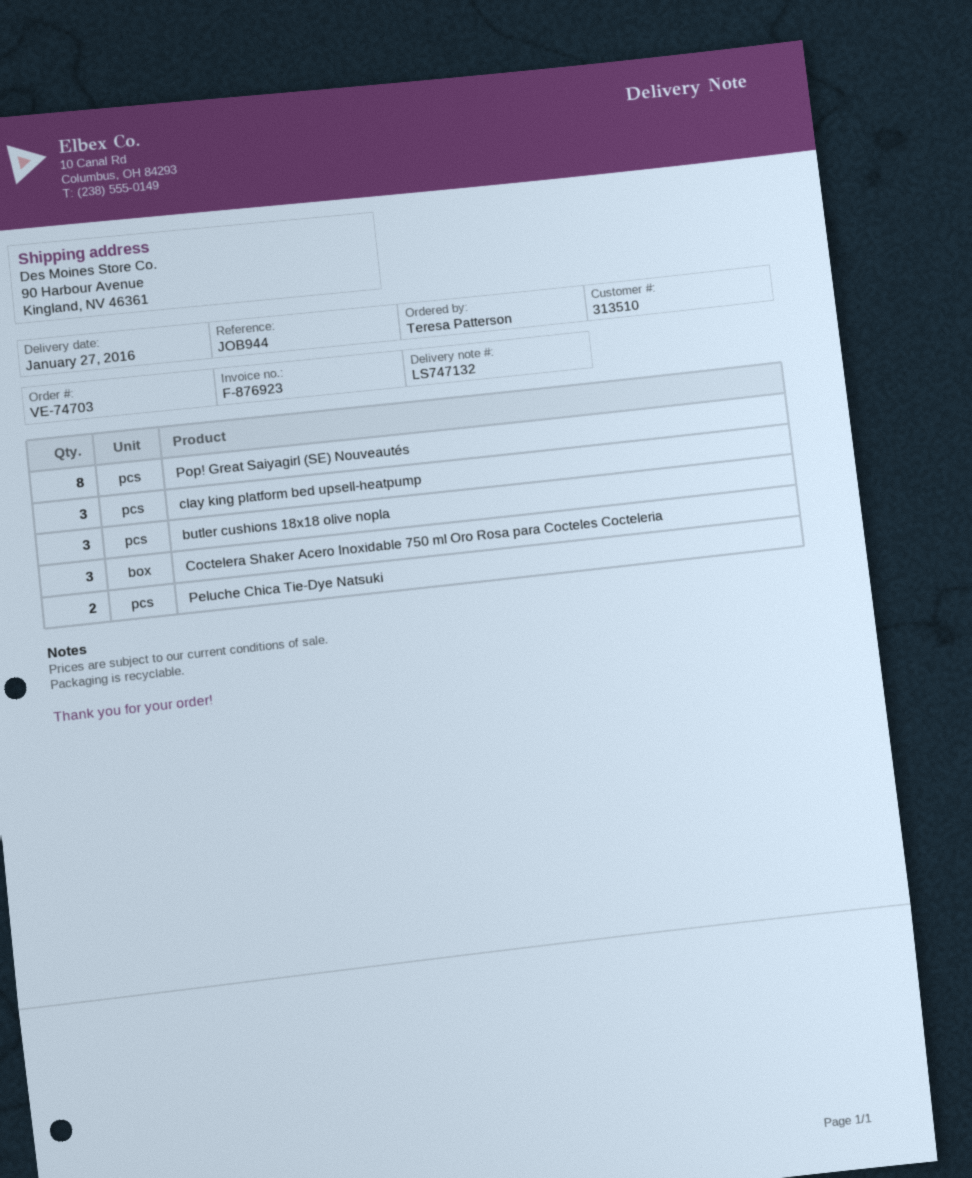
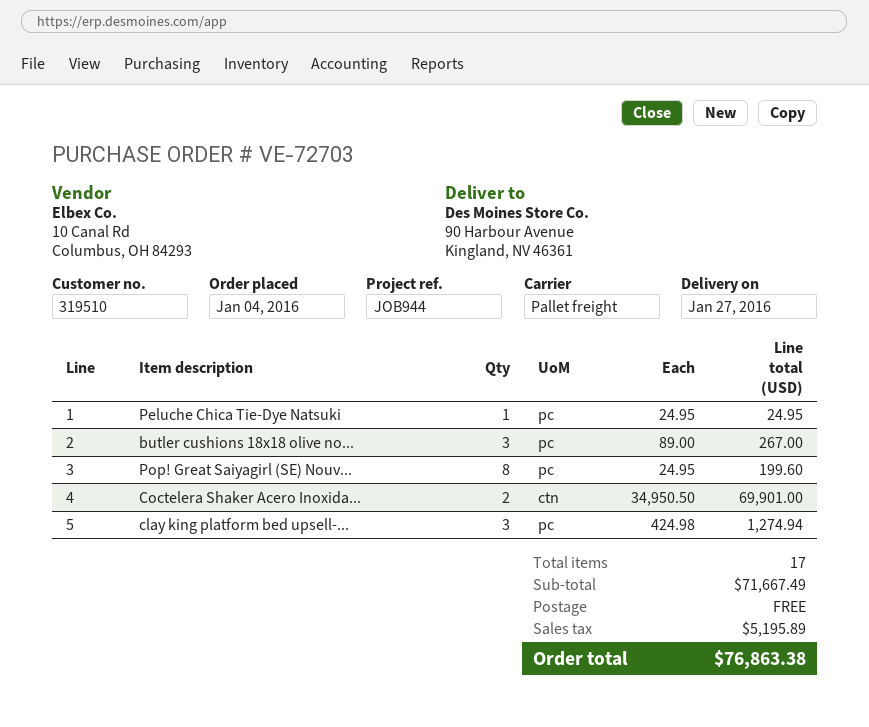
order number: VE-74703 -> VE-72703
customer number: 313510 -> 319510
Coctelera Shaker Acero Inoxidable 750 ml Oro Rosa para Cocteles Cocteleria: 3 -> 2
Peluche Chica Tie-Dye Natsuki: 2 -> 1

